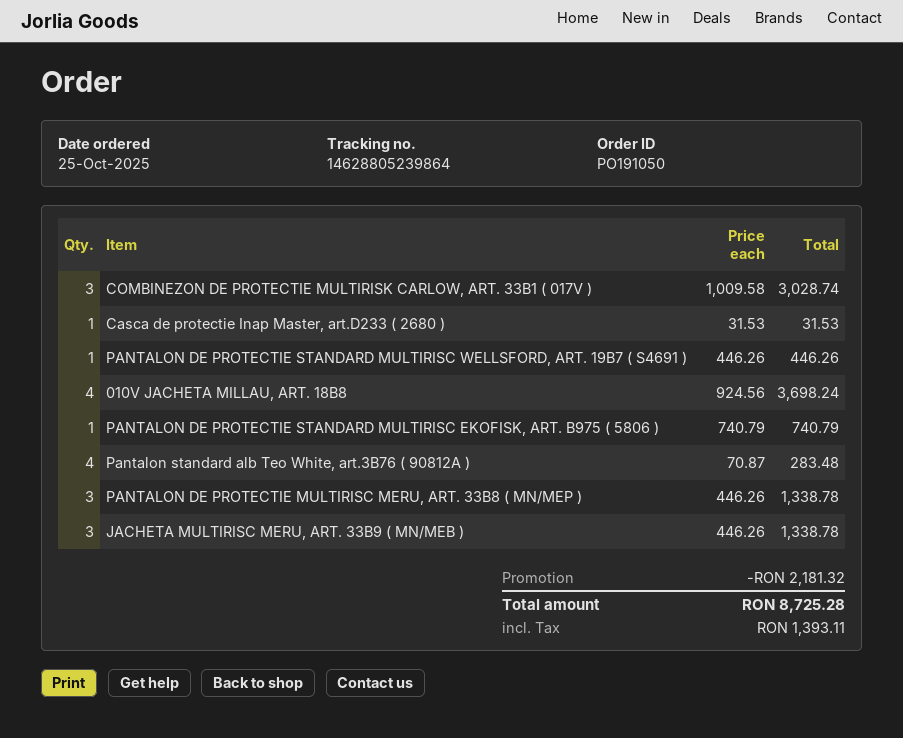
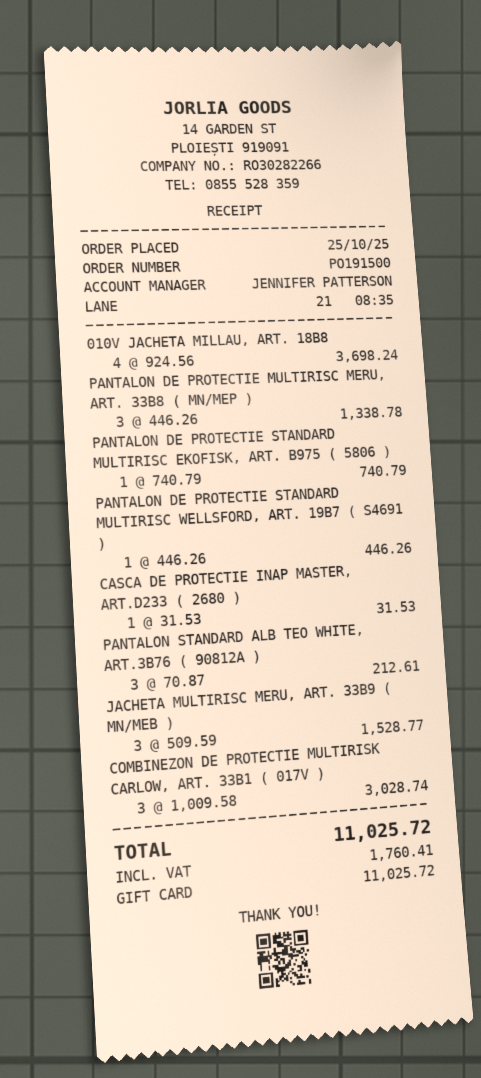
order number: PO191050 -> PO191500
Pantalon standard alb Teo White, art.3B76 ( 90812A ): 4 x 70.87 = 283.48 -> 3 x 70.87 = 212.61
JACHETA MULTIRISC MERU, ART. 33B9 ( MN/MEB ): 3 x 446.26 = 1338.78 -> 3 x 509.59 = 1528.77
discount: 2181.32 -> none
tax: 1393.11 -> 1760.41
total: 8725.28 -> 11025.72

